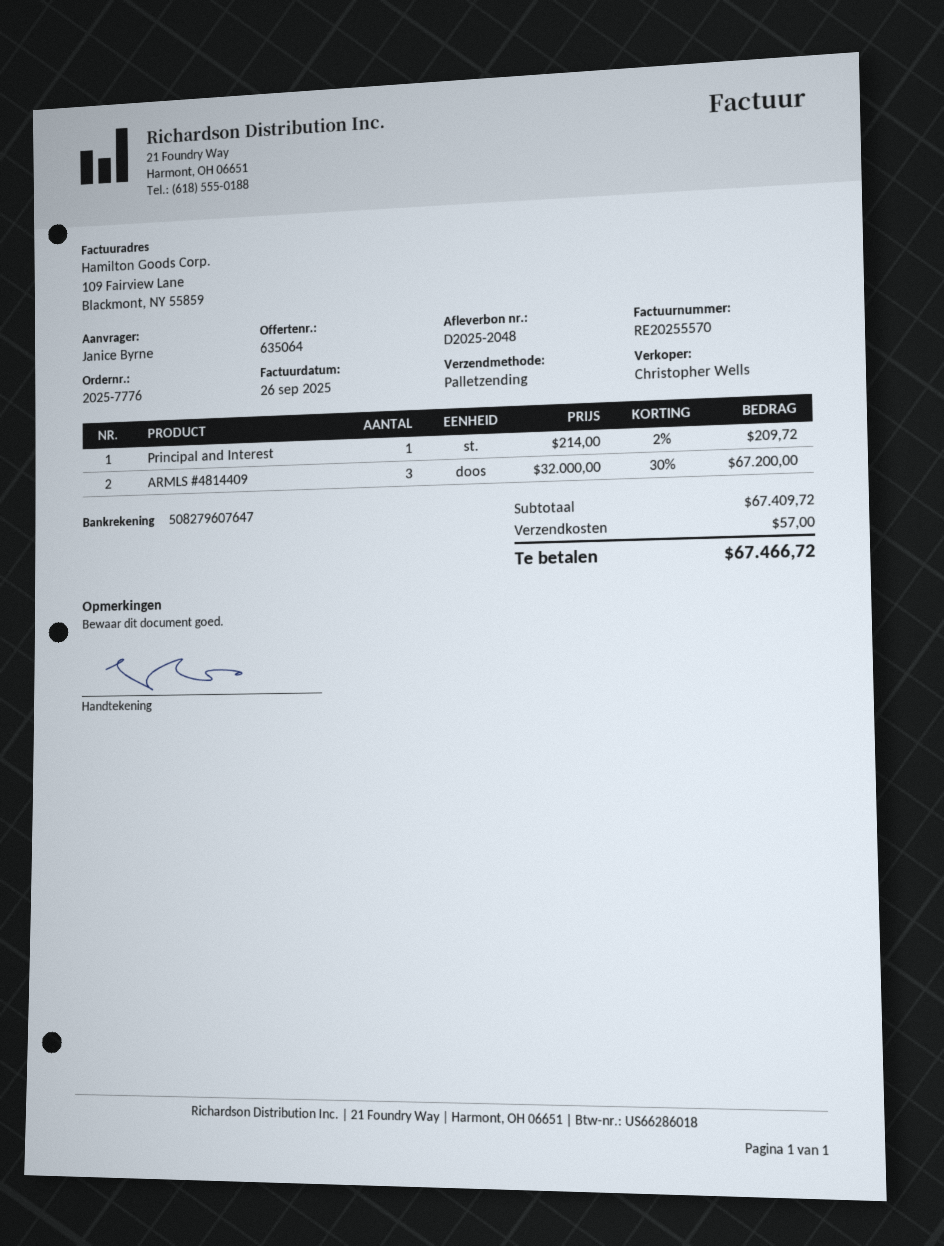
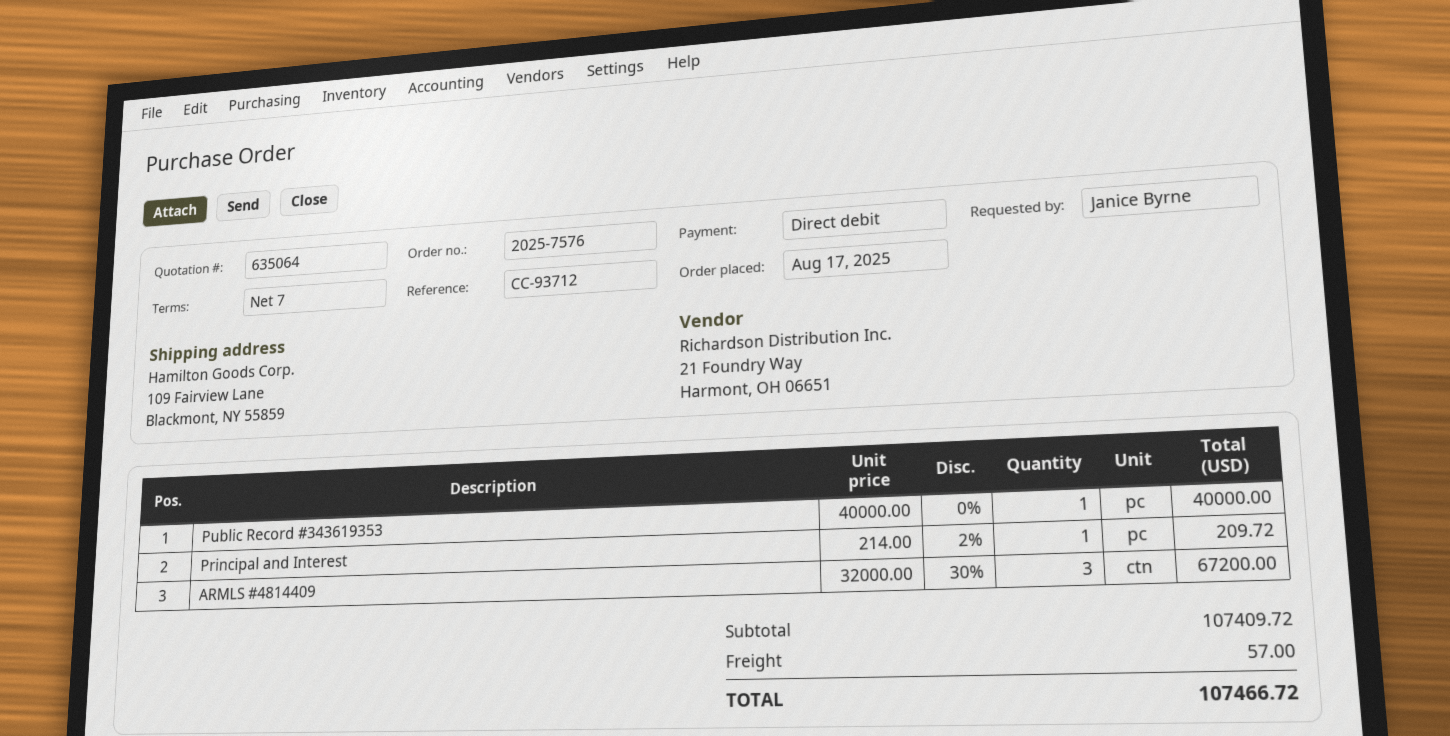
order number: 2025-7776 -> 2025-7576
Public Record #343619353: none -> 1 x 40000.00 = 40000.00
subtotal: 67409.72 -> 107409.72
total: 67466.72 -> 107466.72

